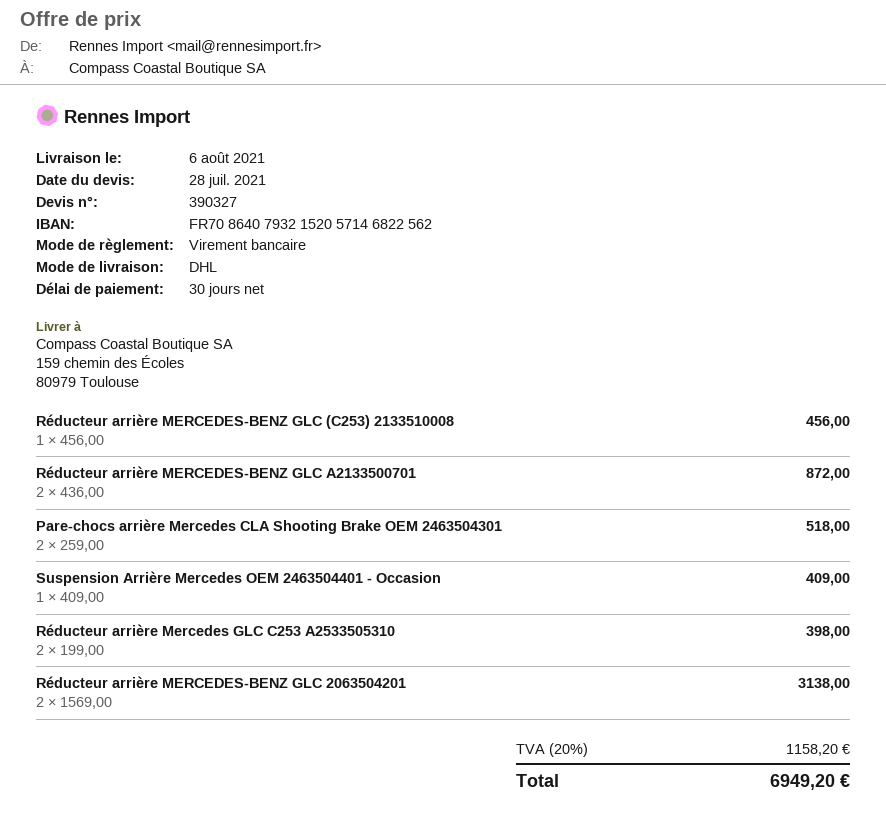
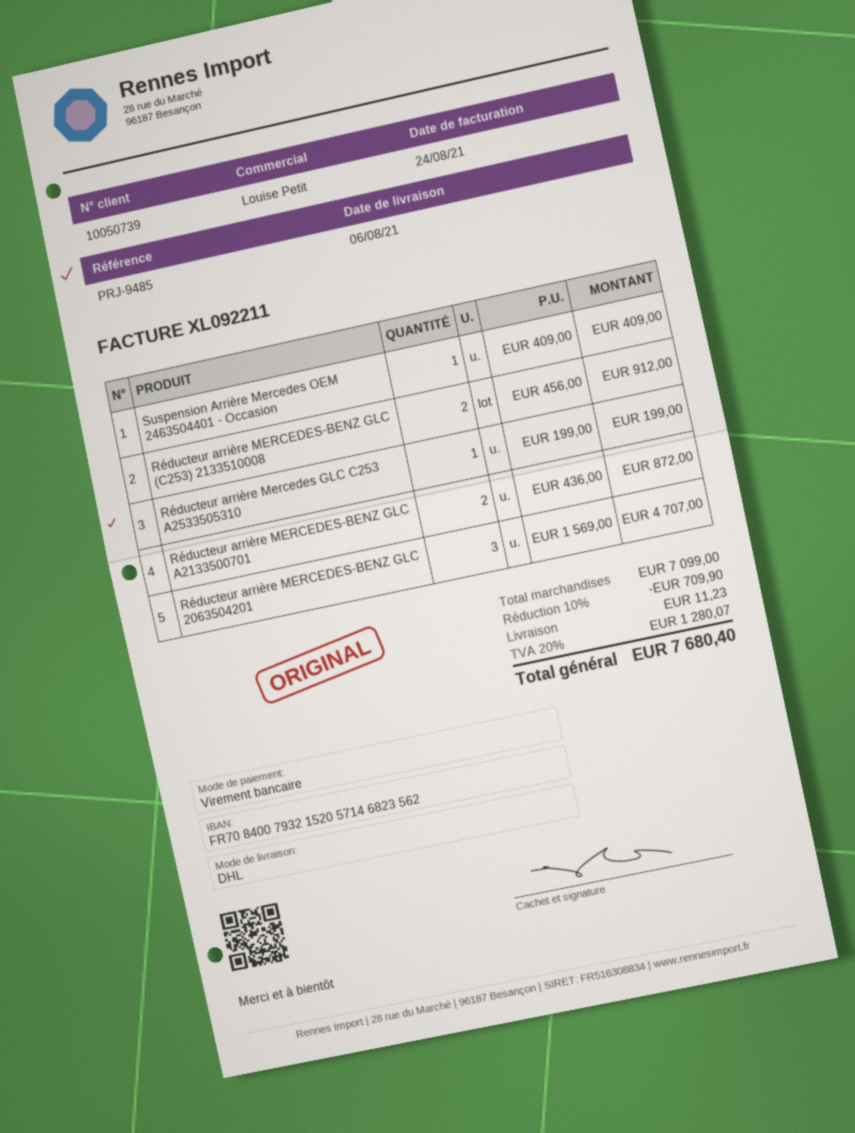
bank account: FR7086407932152057146822562 -> FR7084007932152057146823562
Réducteur arrière MERCEDES-BENZ GLC (C253) 2133510008: 1 x 456.00 = 456.00 -> 2 x 456.00 = 912.00
Pare-chocs arrière Mercedes CLA Shooting Brake OEM 2463504301: 2 x 259.00 = 518.00 -> none
Réducteur arrière Mercedes GLC C253 A2533505310: 2 x 199.00 = 398.00 -> 1 x 199.00 = 199.00
Réducteur arrière MERCEDES-BENZ GLC 2063504201: 2 x 1569.00 = 3138.00 -> 3 x 1569.00 = 4707.00
discount: none -> 10% = 709.90
shipping: none -> 11.23
tax: 20% = 1158.20 -> 20% = 1280.07
total: 6949.20 -> 7680.40

